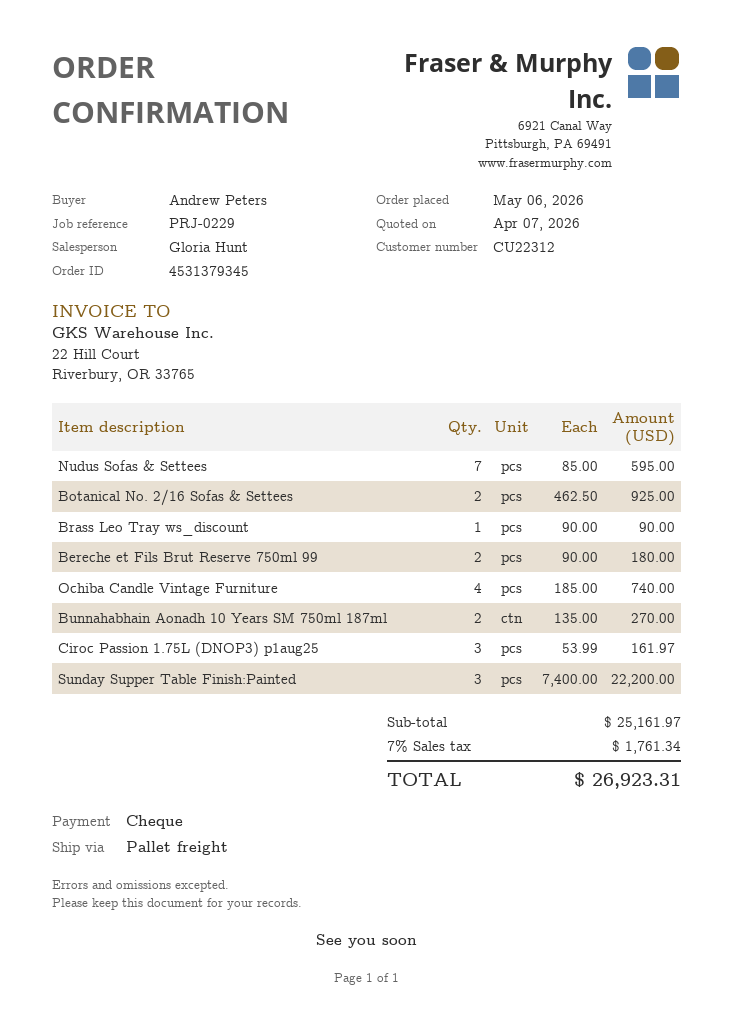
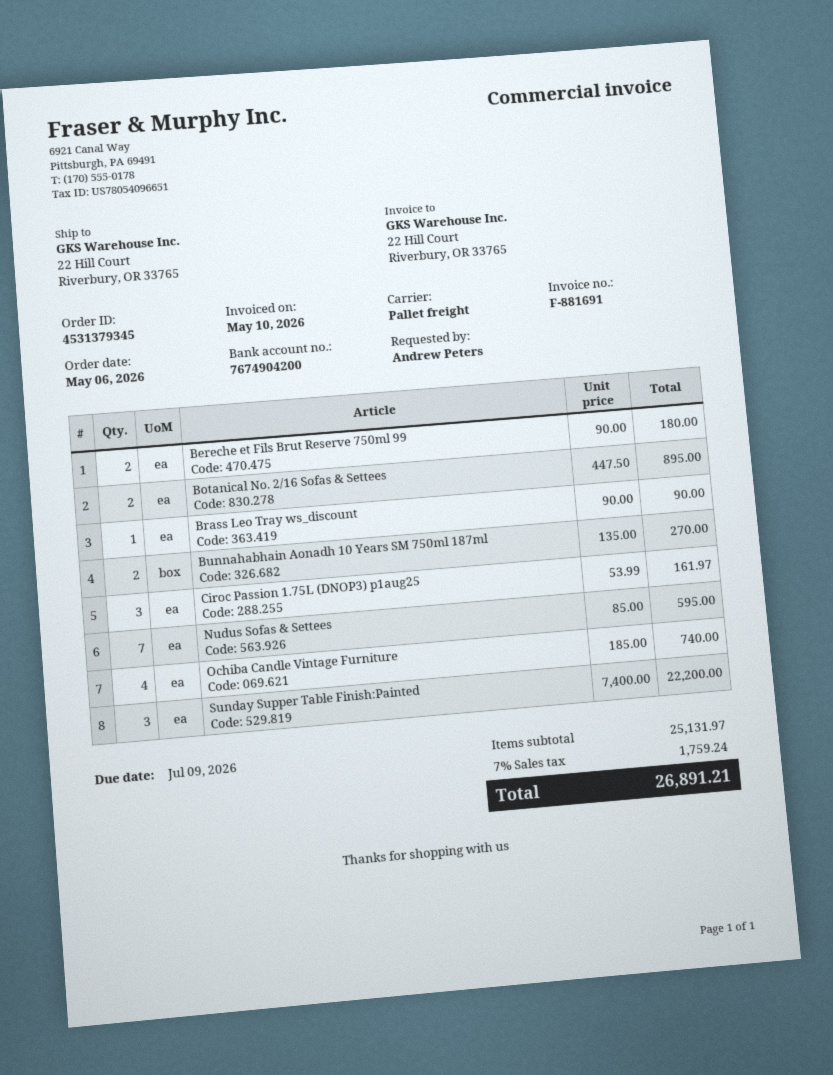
Botanical No. 2/16 Sofas & Settees: 2 x 462.50 = 925.00 -> 2 x 447.50 = 895.00
subtotal: 25161.97 -> 25131.97
tax: 7% = 1761.34 -> 7% = 1759.24
total: 26923.31 -> 26891.21

